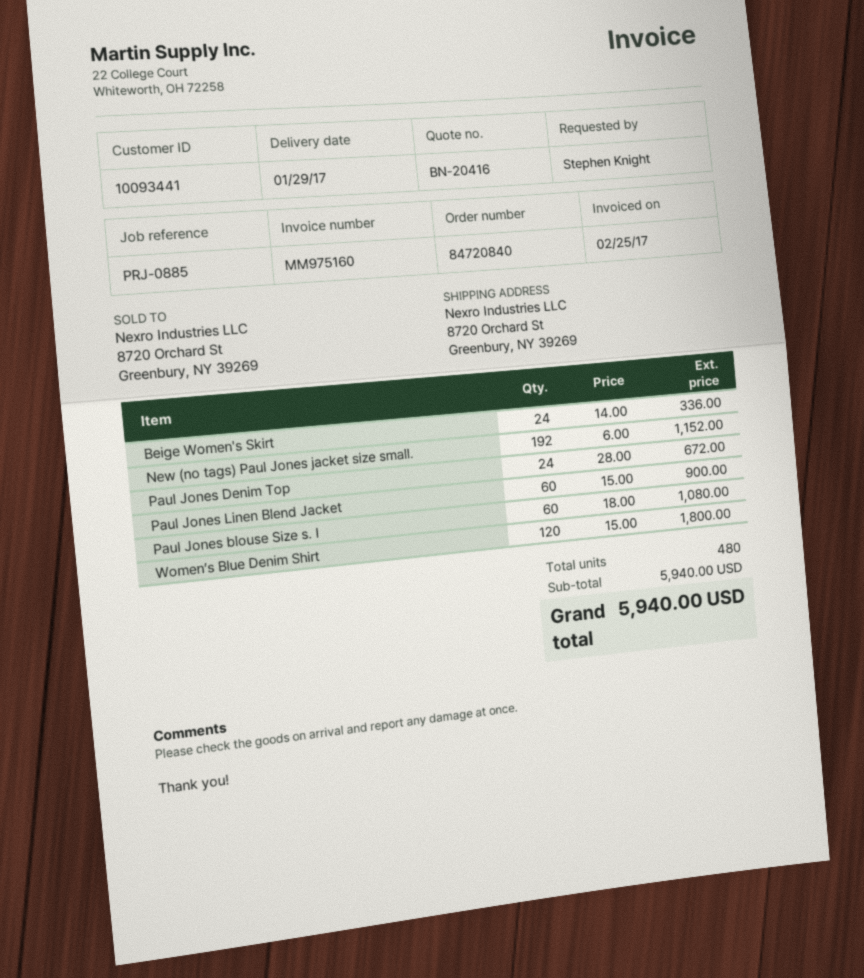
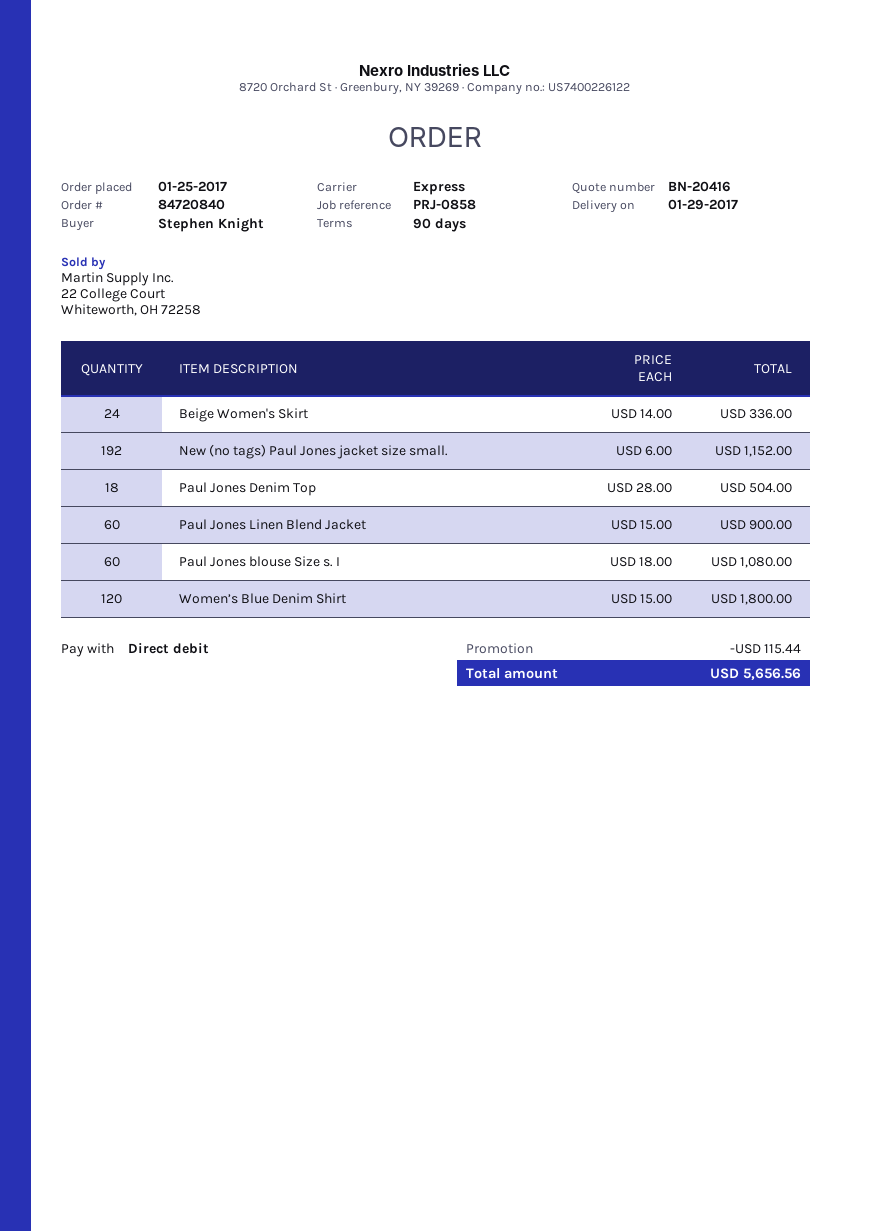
reference: PRJ-0885 -> PRJ-0858
Paul Jones Denim Top: 24 x 28.00 = 672.00 -> 18 x 28.00 = 504.00
discount: none -> 115.44
total: 5940.00 -> 5656.56

